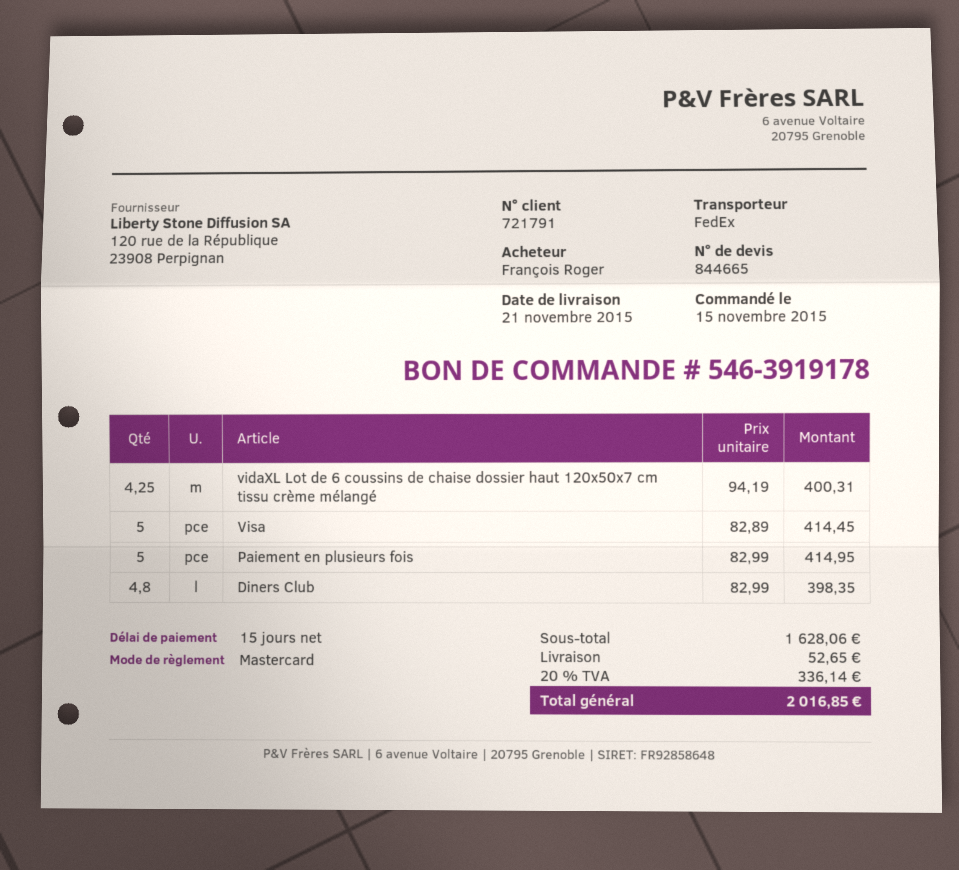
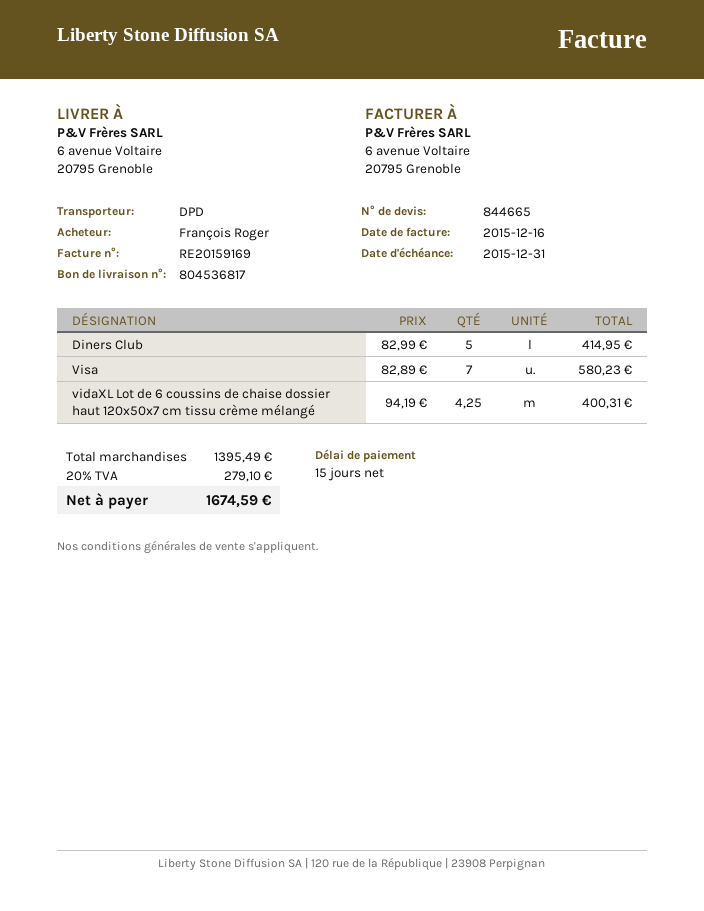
shipping method: FedEx -> DPD
Visa: 5 x 82.89 = 414.45 -> 7 x 82.89 = 580.23
Paiement en plusieurs fois: 5 x 82.99 = 414.95 -> none
Diners Club: 4.8 x 82.99 = 398.35 -> 5 x 82.99 = 414.95
subtotal: 1628.06 -> 1395.49
shipping: 52.65 -> none
tax: 20% = 336.14 -> 20% = 279.10
total: 2016.85 -> 1674.59

